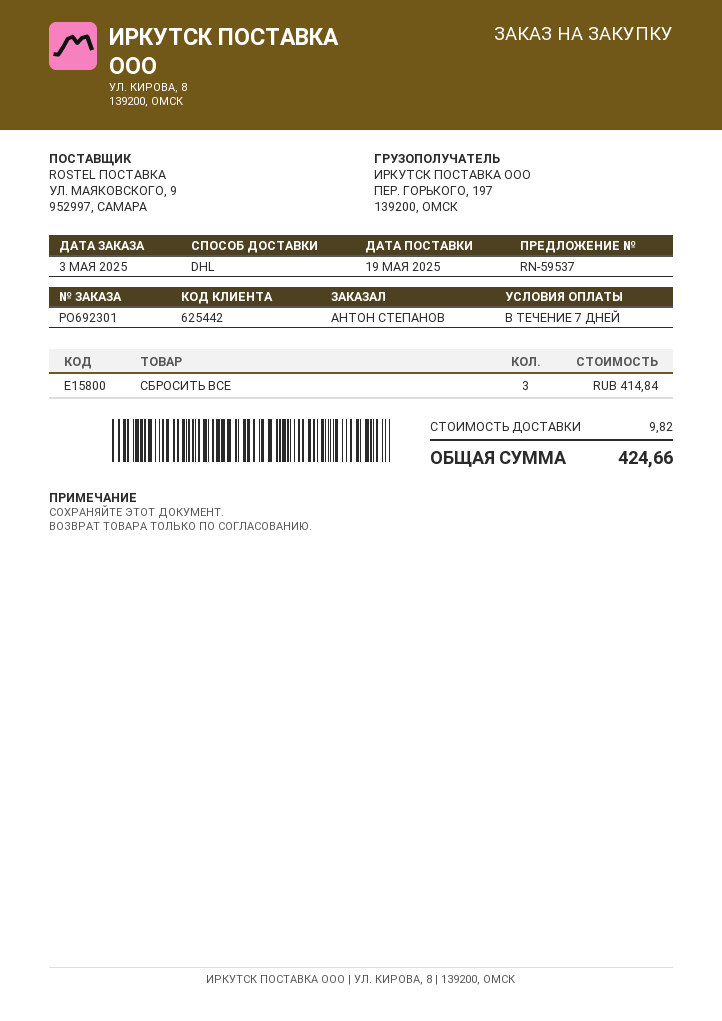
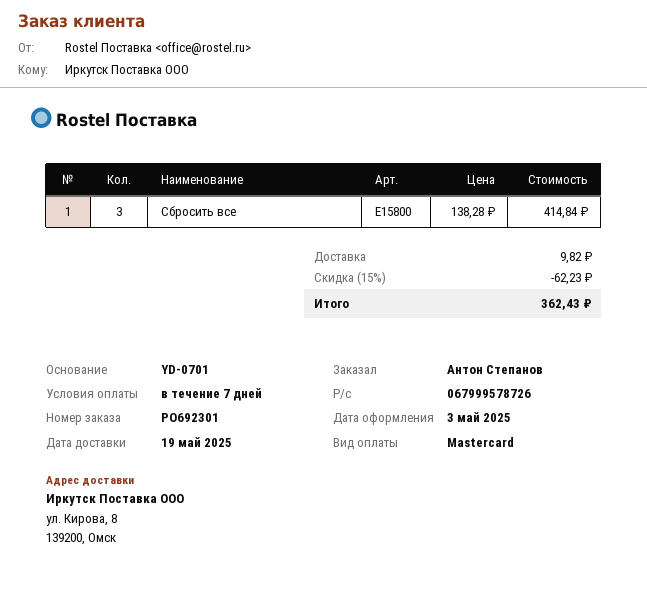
ship to: ПЕР. ГОРЬКОГО, 197, 139200, ОМСК -> ул. Кирова, 8, 139200, Омск
discount: none -> 15% = 62.23
total: 424.66 -> 362.43

